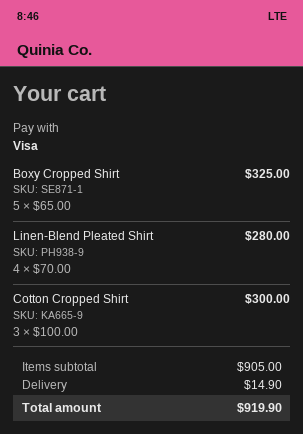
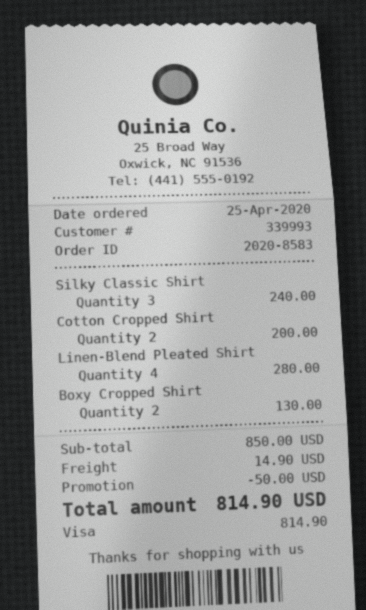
Boxy Cropped Shirt: 5 for 325.00 -> 2 for 130.00
Cotton Cropped Shirt: 3 for 300.00 -> 2 for 200.00
Silky Classic Shirt: none -> 3 for 240.00
subtotal: 905.00 -> 850.00
discount: none -> 50.00
total: 919.90 -> 814.90

